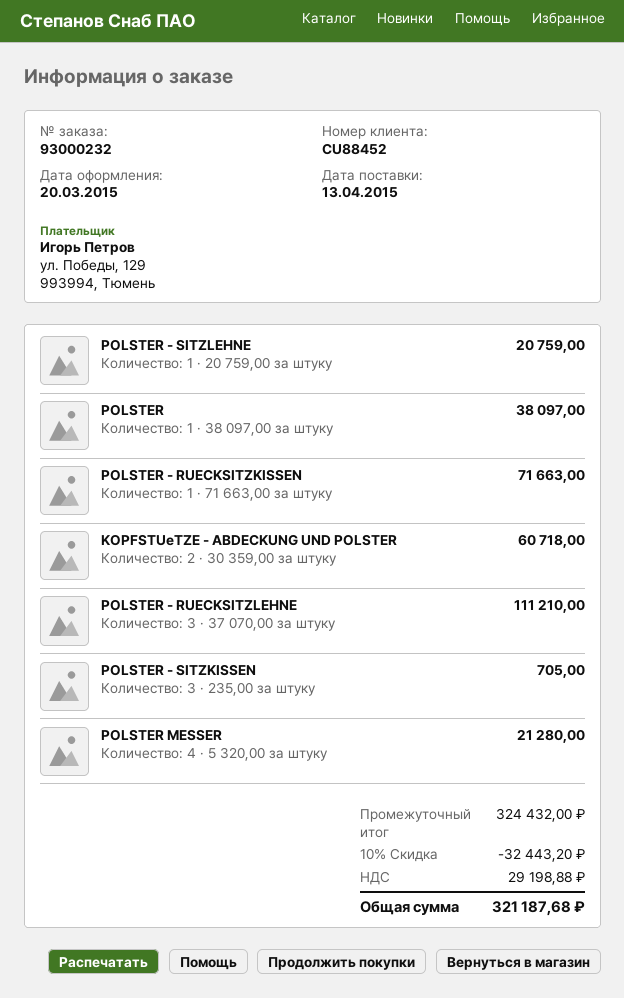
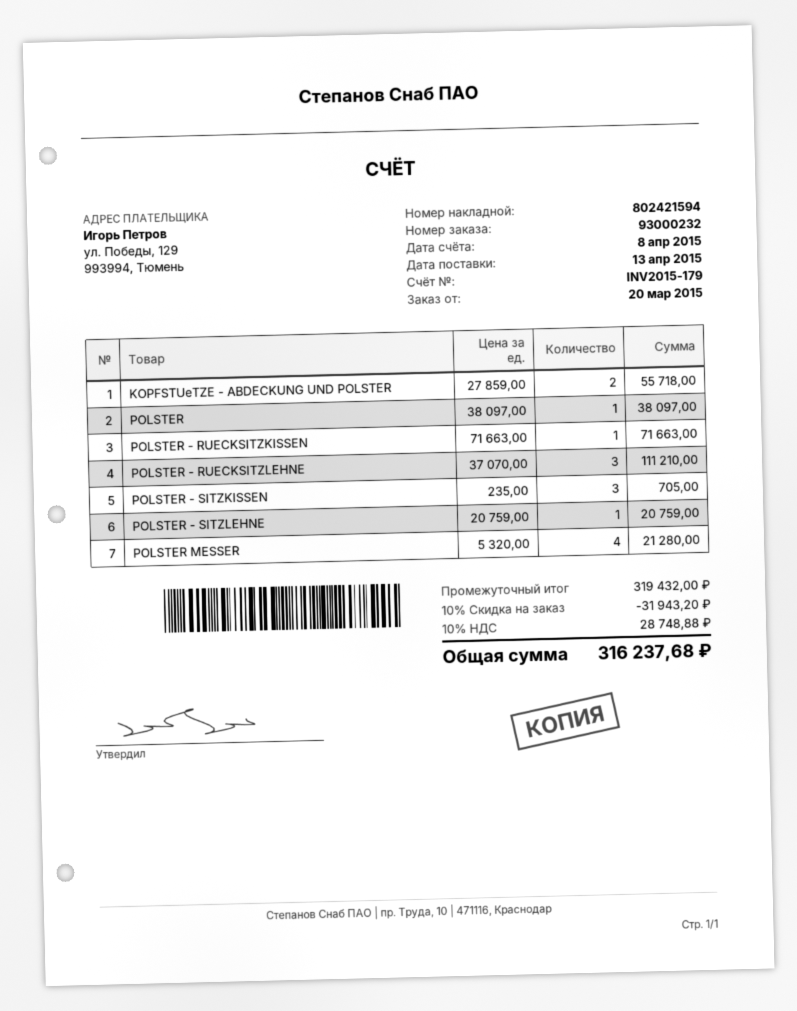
KOPFSTUeTZE - ABDECKUNG UND POLSTER: 2 x 30359.00 = 60718.00 -> 2 x 27859.00 = 55718.00
subtotal: 324432.00 -> 319432.00
discount: 10% = 32443.20 -> 10% = 31943.20
tax: 29198.88 -> 28748.88
total: 321187.68 -> 316237.68

